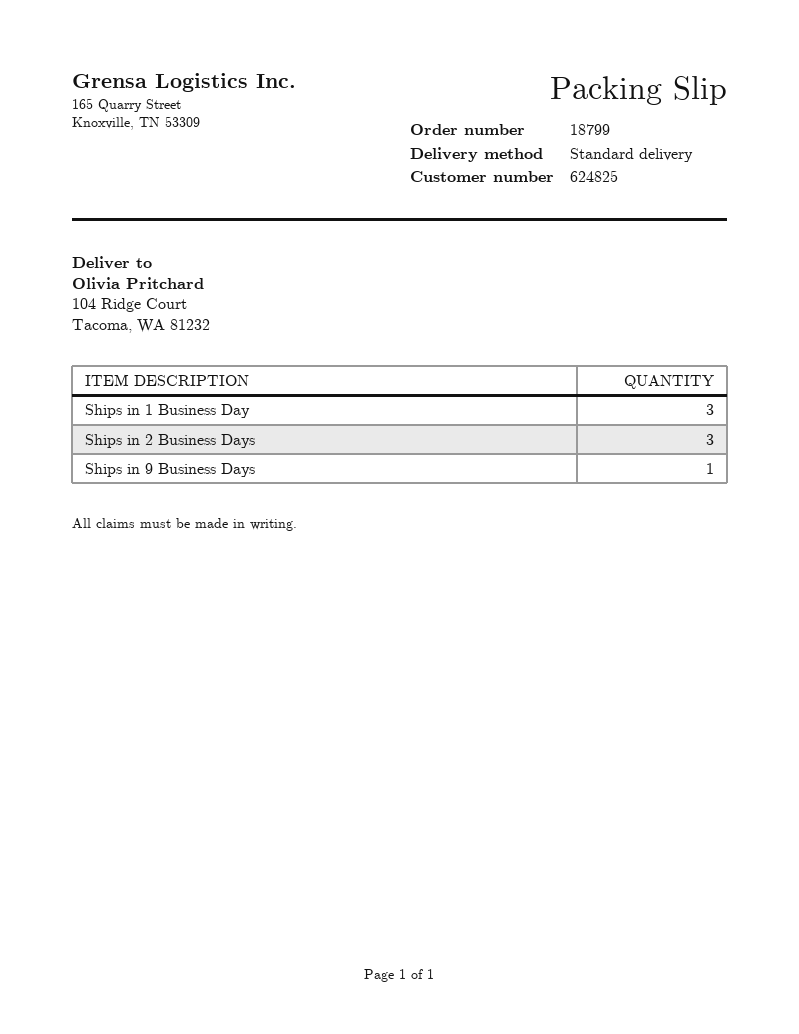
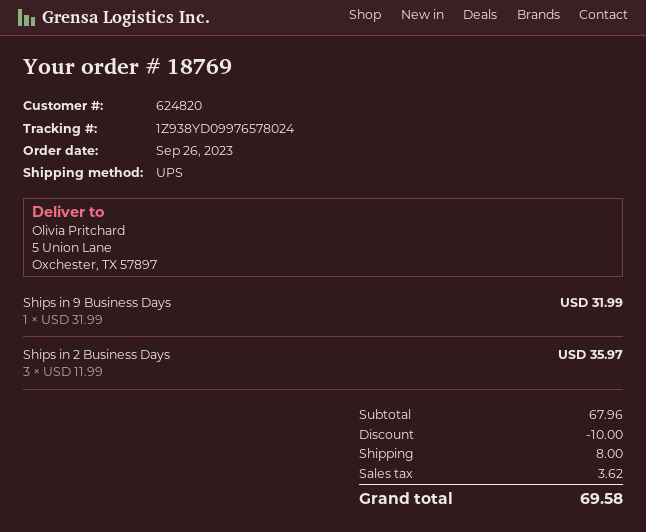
order number: 18799 -> 18769
customer number: 624825 -> 624820
shipping method: standard -> UPS
ship to: 104 Ridge Court, Tacoma, WA 81232 -> 5 Union Lane, Oxchester, TX 57897
Ships in 1 Business Day: 3 -> none

